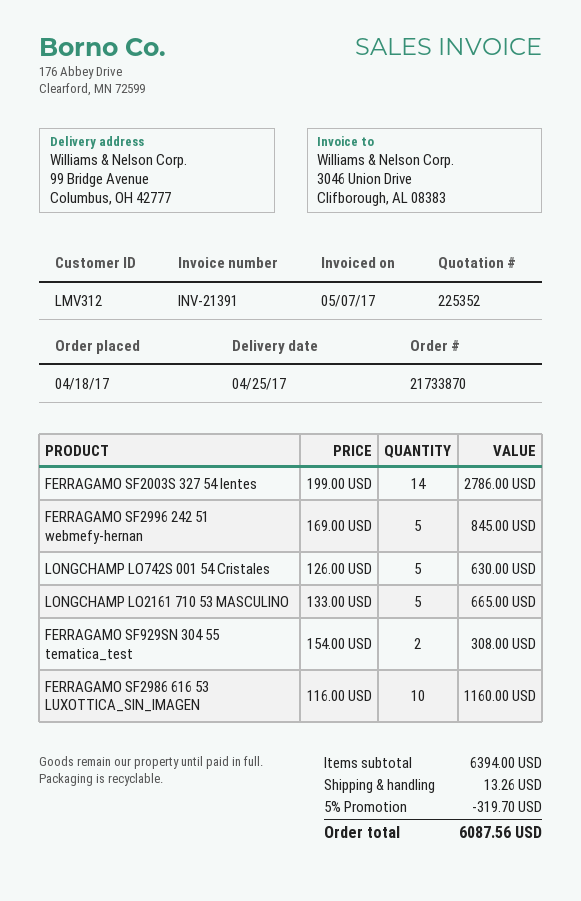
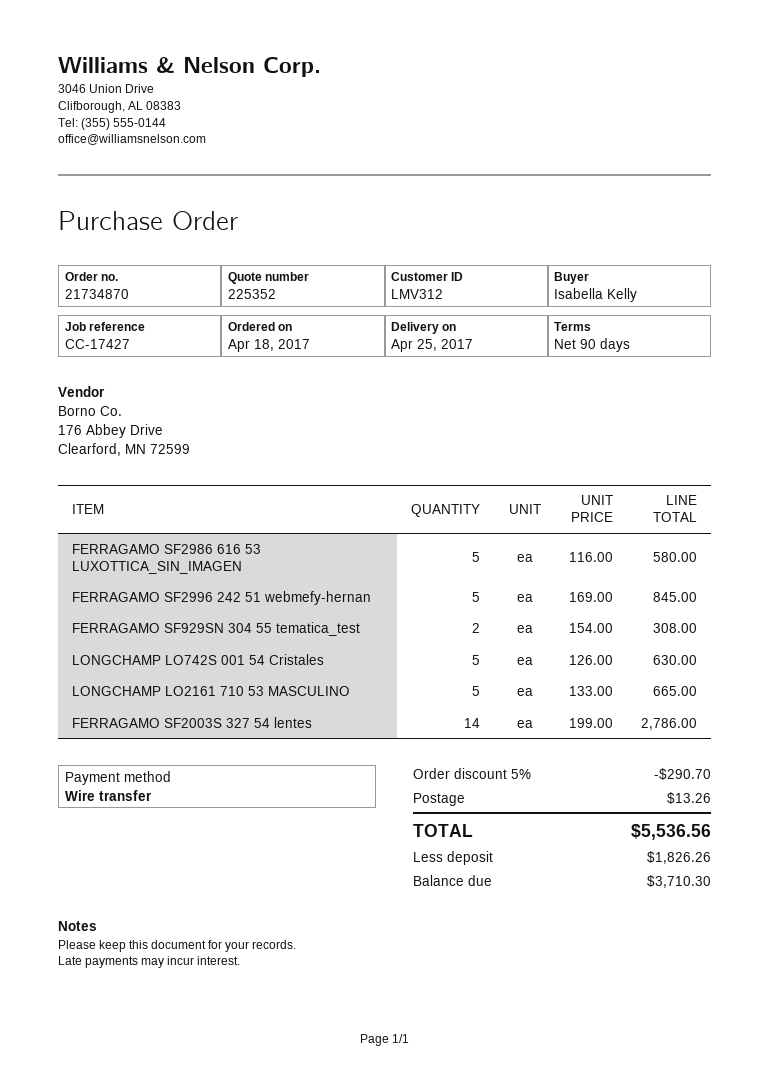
order number: 21733870 -> 21734870
FERRAGAMO SF2986 616 53 LUXOTTICA_SIN_IMAGEN: 10 x 116.00 = 1160.00 -> 5 x 116.00 = 580.00
discount: 5% = 319.70 -> 5% = 290.70
total: 6087.56 -> 5536.56

